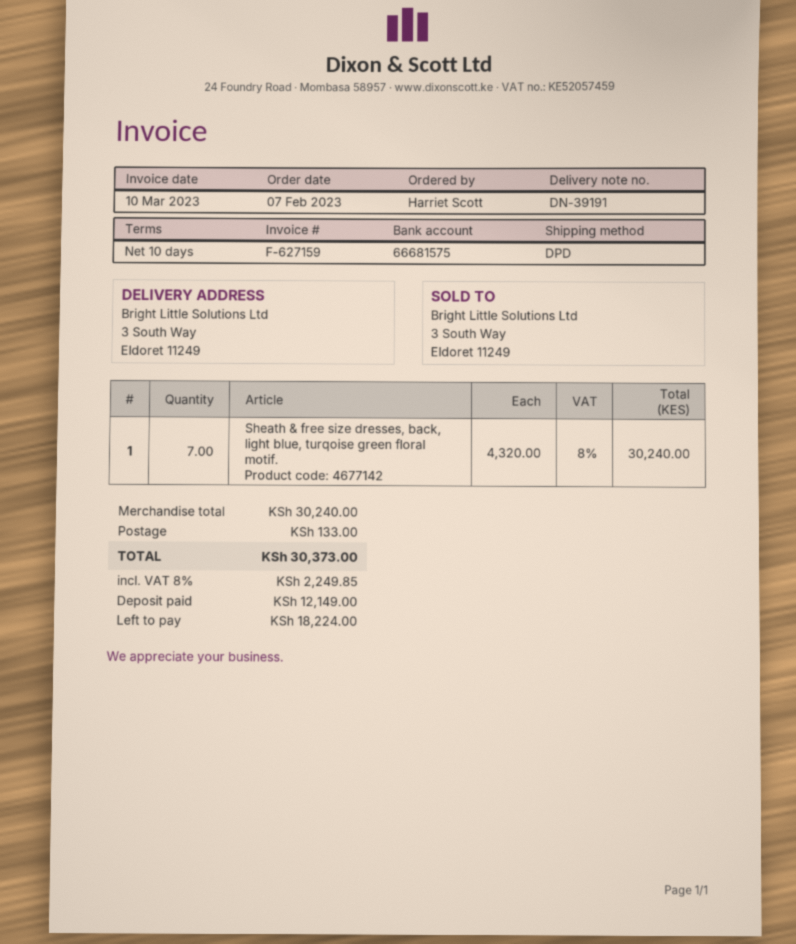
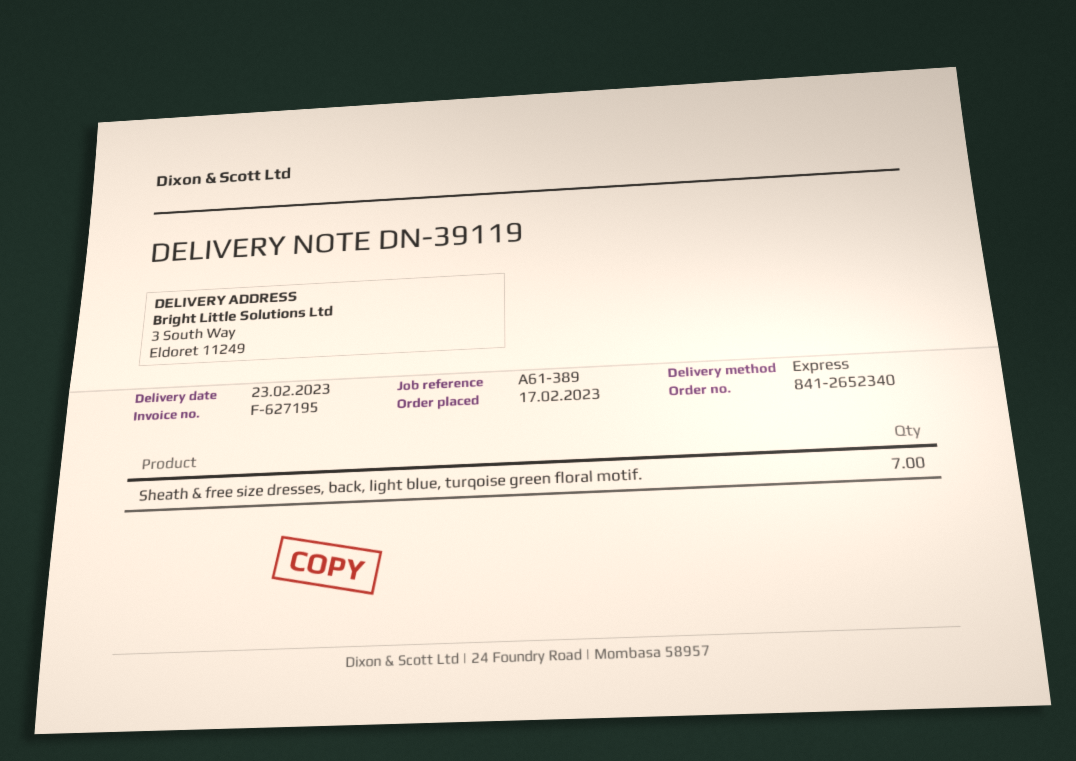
order date: 2023-02-07 -> 2023-02-17
delivery note number: DN-39191 -> DN-39119
invoice number: F-627159 -> F-627195
shipping method: DPD -> express

